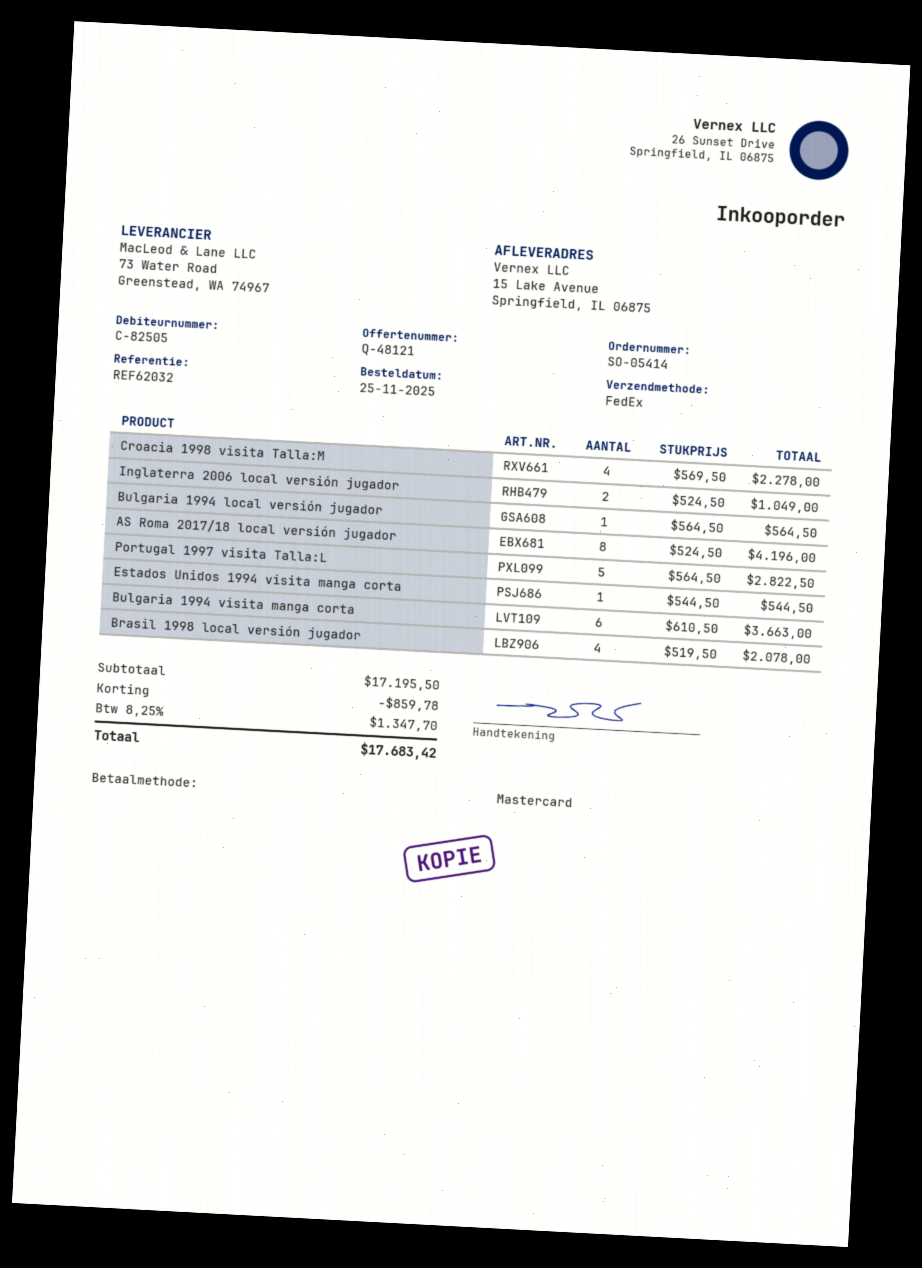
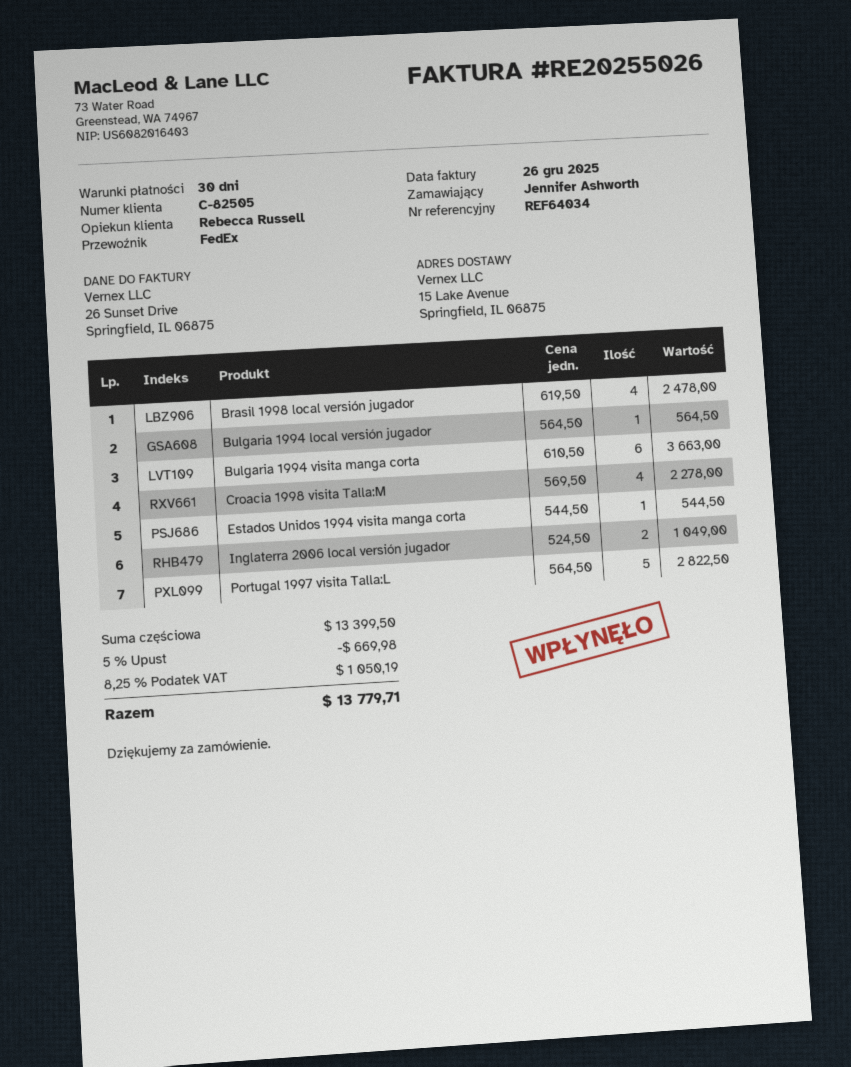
reference: REF62032 -> REF64034
AS Roma 2017/18 local versión jugador: 8 x 524.50 = 4196.00 -> none
Brasil 1998 local versión jugador: 4 x 519.50 = 2078.00 -> 4 x 619.50 = 2478.00
subtotal: 17195.50 -> 13399.50
discount: 859.78 -> 669.98
tax: 8.25% = 1347.70 -> 8.25% = 1050.19
total: 17683.42 -> 13779.71

